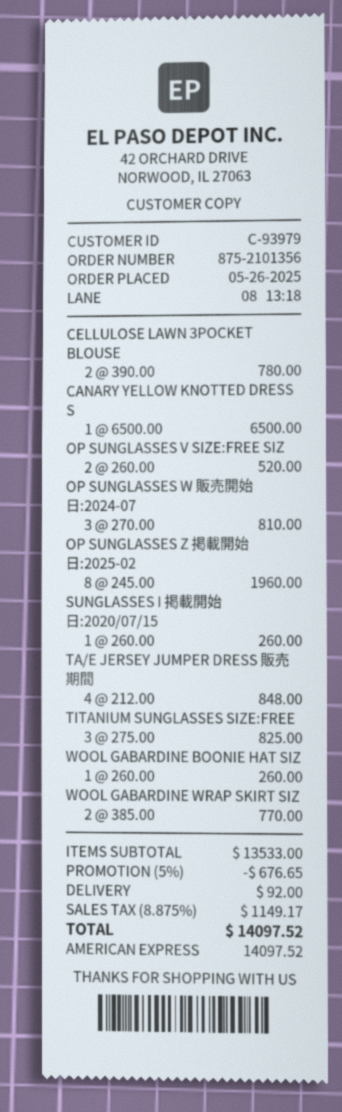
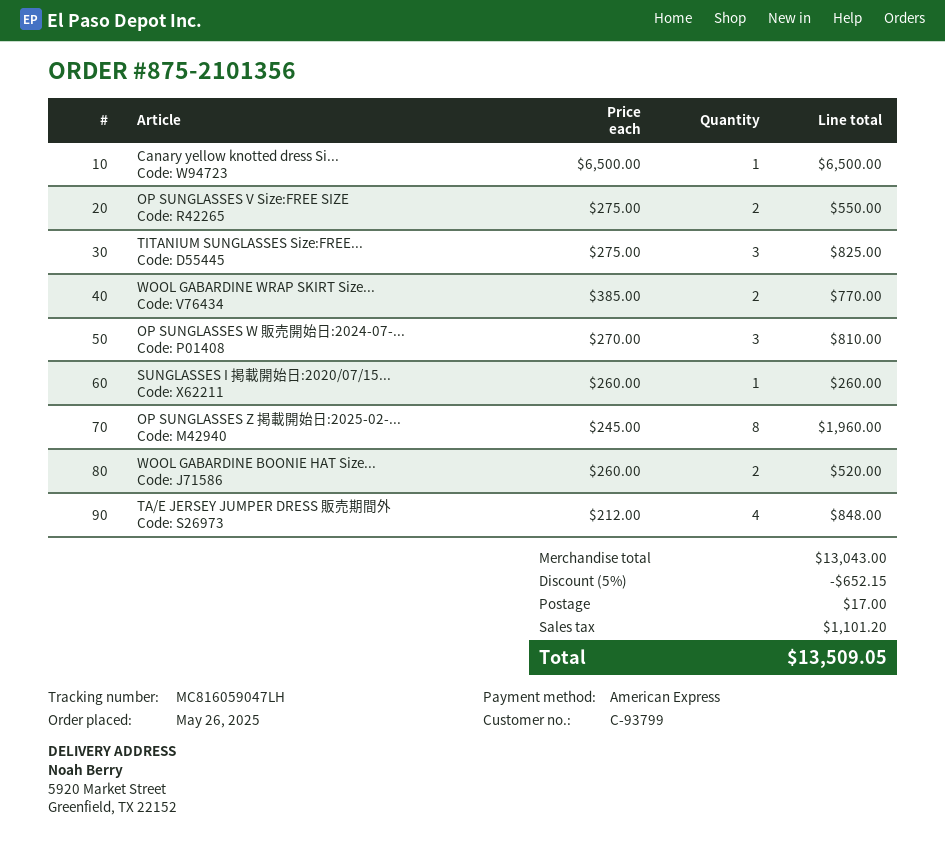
customer number: C-93979 -> C-93799
CELLULOSE LAWN 3POCKET BLOUSE: 2 x 390.00 = 780.00 -> none
OP SUNGLASSES V SIZE:FREE SIZ: 2 x 260.00 = 520.00 -> 2 x 275.00 = 550.00
WOOL GABARDINE BOONIE HAT SIZ: 1 x 260.00 = 260.00 -> 2 x 260.00 = 520.00
subtotal: 13533.00 -> 13043.00
discount: 5% = 676.65 -> 5% = 652.15
shipping: 92.00 -> 17.00
tax: 1149.17 -> 1101.20
total: 14097.52 -> 13509.05

